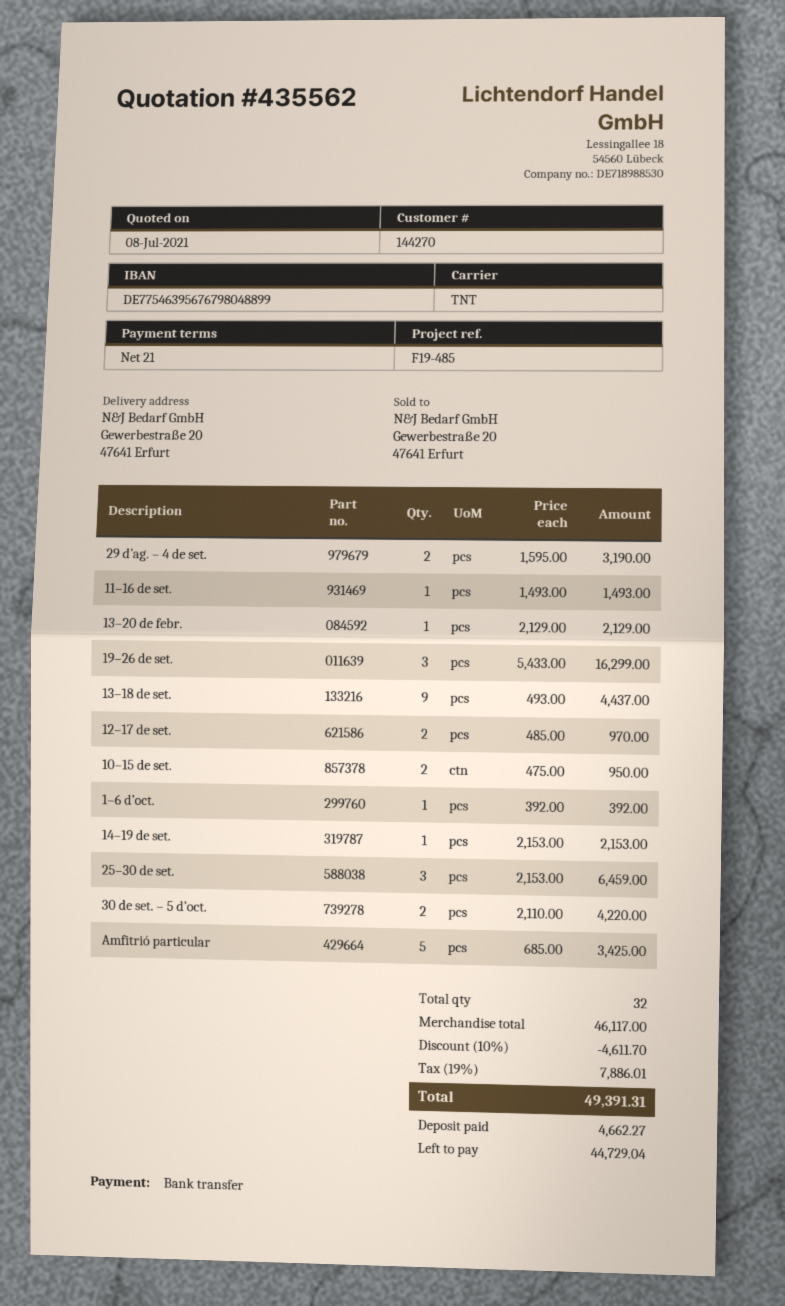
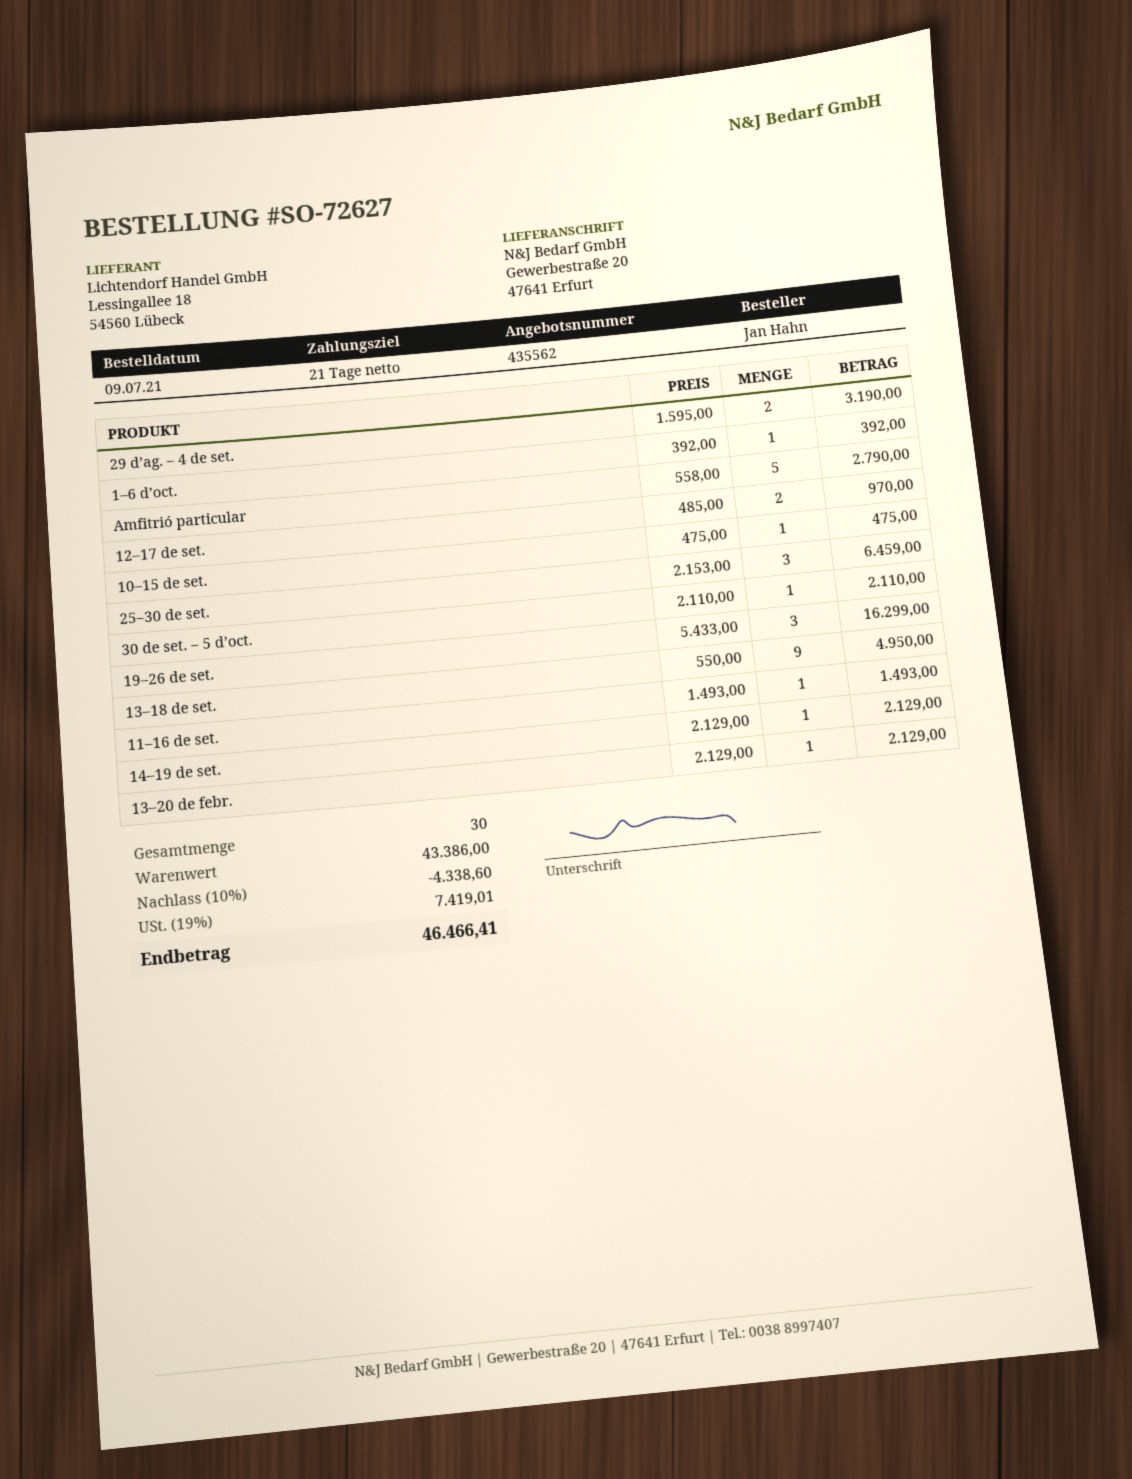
13–18 de set.: 9 x 493.00 = 4437.00 -> 9 x 550.00 = 4950.00
10–15 de set.: 2 x 475.00 = 950.00 -> 1 x 475.00 = 475.00
14–19 de set.: 1 x 2153.00 = 2153.00 -> 1 x 2129.00 = 2129.00
30 de set. – 5 d’oct.: 2 x 2110.00 = 4220.00 -> 1 x 2110.00 = 2110.00
Amfitrió particular: 5 x 685.00 = 3425.00 -> 5 x 558.00 = 2790.00
total quantity: 32 -> 30
subtotal: 46117.00 -> 43386.00
discount: 10% = 4611.70 -> 10% = 4338.60
tax: 19% = 7886.01 -> 19% = 7419.01
total: 49391.31 -> 46466.41

